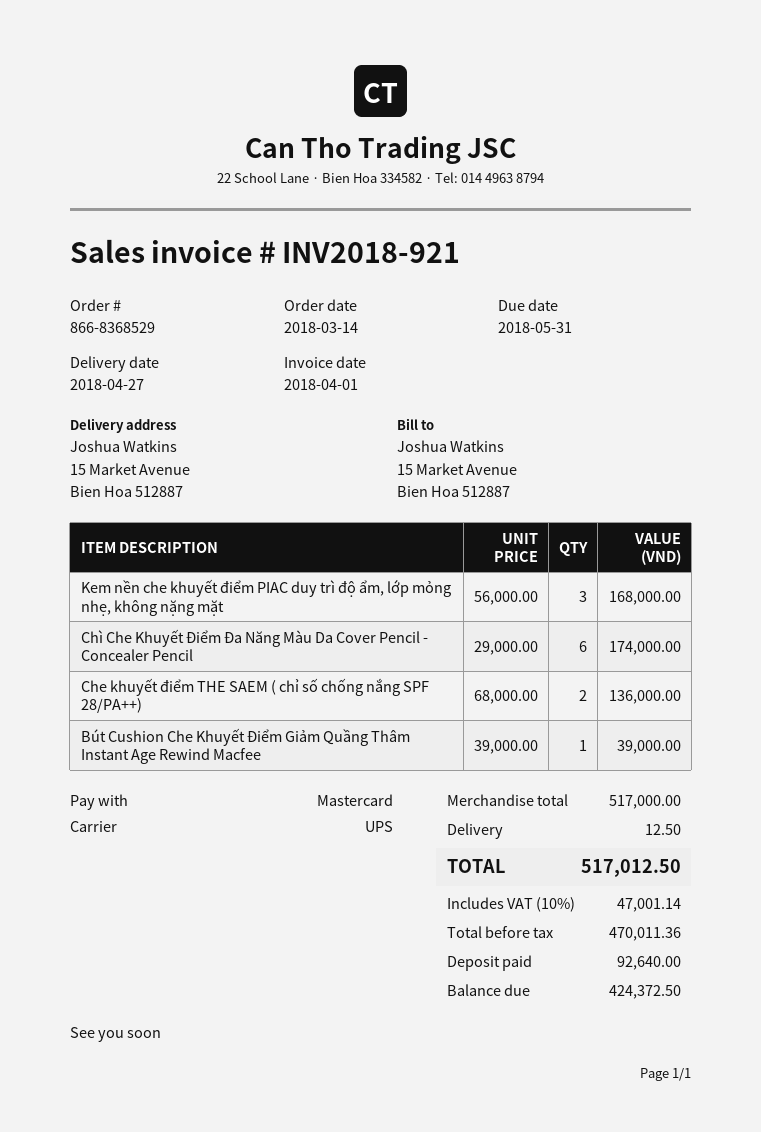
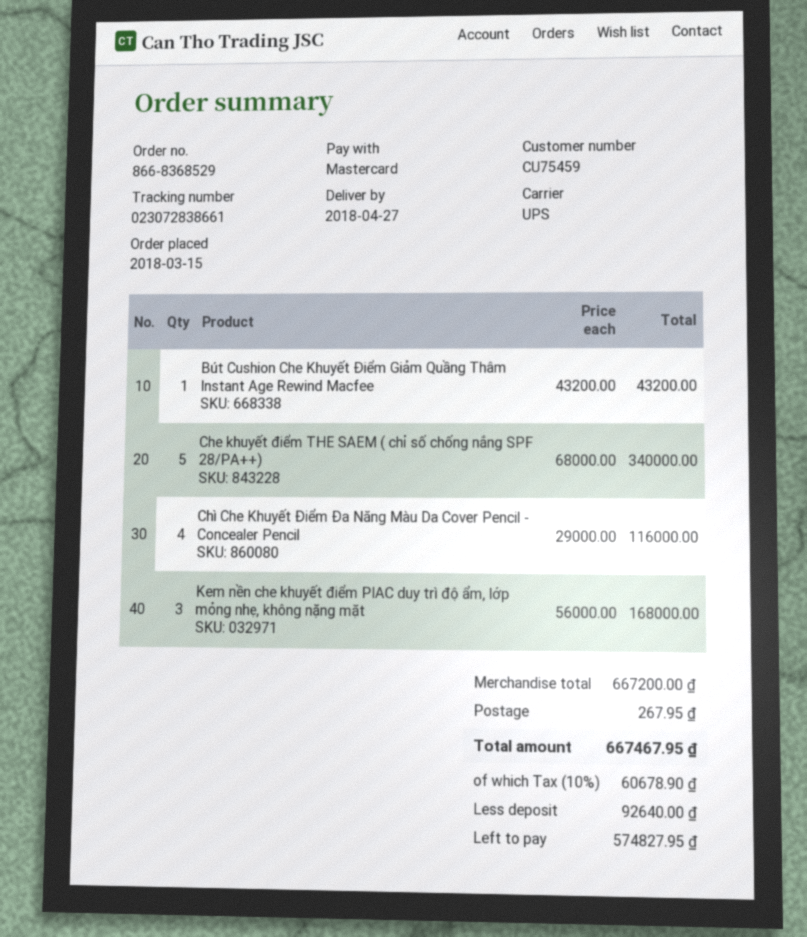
order date: 2018-03-14 -> 2018-03-15
Chì Che Khuyết Điểm Đa Năng Màu Da Cover Pencil - Concealer Pencil: 6 x 29000.00 = 174000.00 -> 4 x 29000.00 = 116000.00
Che khuyết điểm THE SAEM ( chỉ số chống nắng SPF 28/PA++): 2 x 68000.00 = 136000.00 -> 5 x 68000.00 = 340000.00
Bút Cushion Che Khuyết Điểm Giảm Quầng Thâm Instant Age Rewind Macfee: 1 x 39000.00 = 39000.00 -> 1 x 43200.00 = 43200.00
subtotal: 517000.00 -> 667200.00
shipping: 12.50 -> 267.95
tax: 10% = 47001.14 -> 10% = 60678.90
total: 517012.50 -> 667467.95
balance: 424372.50 -> 574827.95

